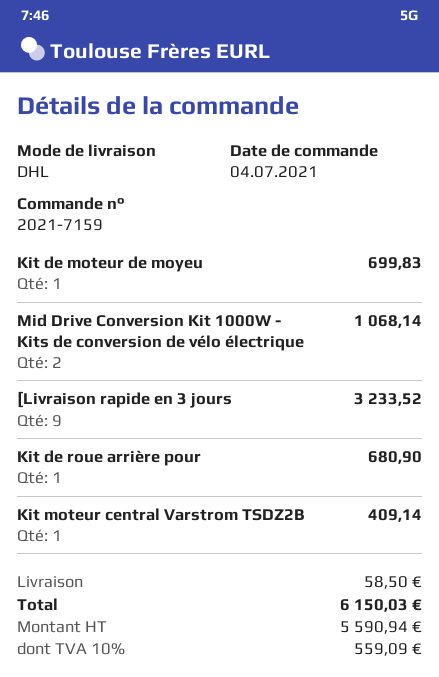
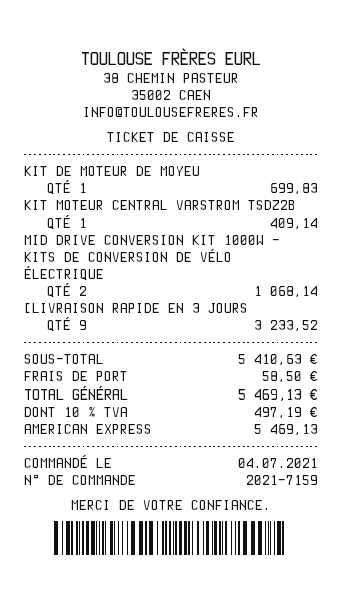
Kit de roue arrière pour: 1 for 680.90 -> none
tax: 10% = 559.09 -> 10% = 497.19
total: 6150.03 -> 5469.13

